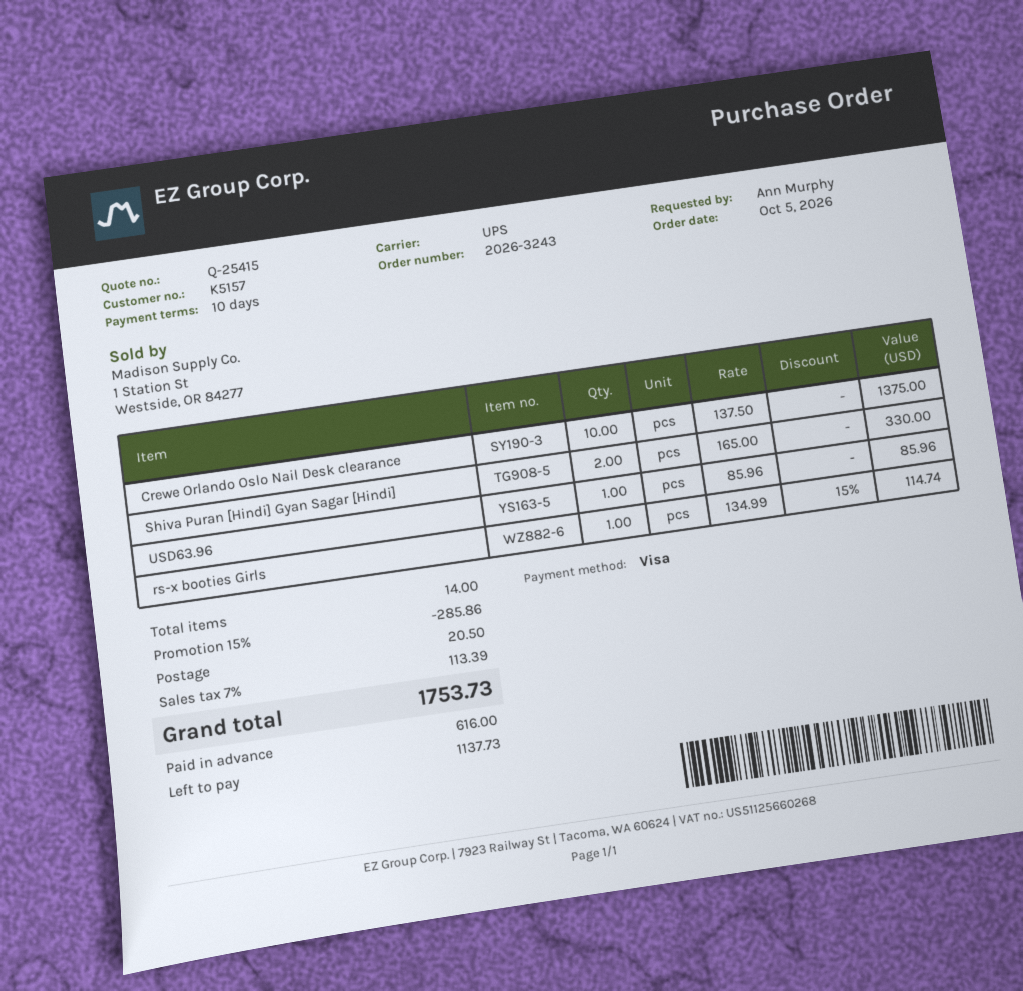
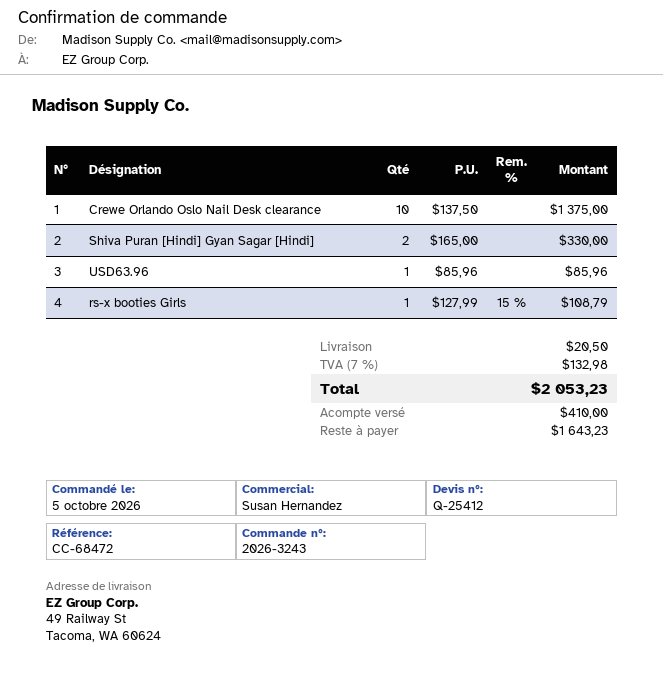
quote number: Q-25415 -> Q-25412
rs-x booties Girls: 1 x 134.99 - 15% = 114.74 -> 1 x 127.99 - 15% = 108.79
discount: 15% = 285.86 -> none
tax: 7% = 113.39 -> 7% = 132.98
total: 1753.73 -> 2053.23
deposit: 616.00 -> 410.00
balance: 1137.73 -> 1643.23

